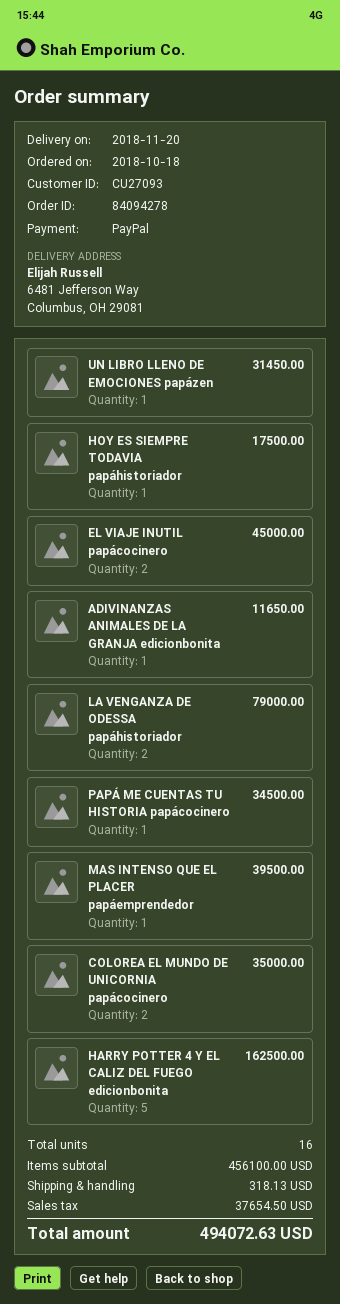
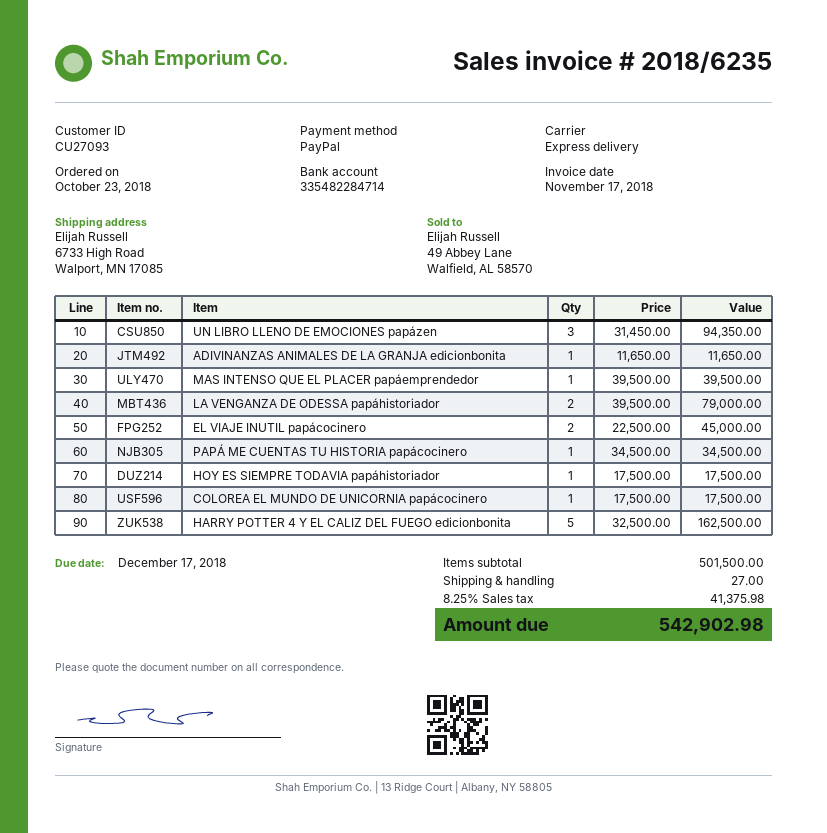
order date: 2018-10-18 -> 2018-10-23
ship to: 6481 Jefferson Way, Columbus, OH 29081 -> 6733 High Road, Walport, MN 17085
UN LIBRO LLENO DE EMOCIONES papázen: 1 for 31450.00 -> 3 for 94350.00
COLOREA EL MUNDO DE UNICORNIA papácocinero: 2 for 35000.00 -> 1 for 17500.00
subtotal: 456100.00 -> 501500.00
shipping: 318.13 -> 27.00
tax: 37654.50 -> 41375.98
total: 494072.63 -> 542902.98

